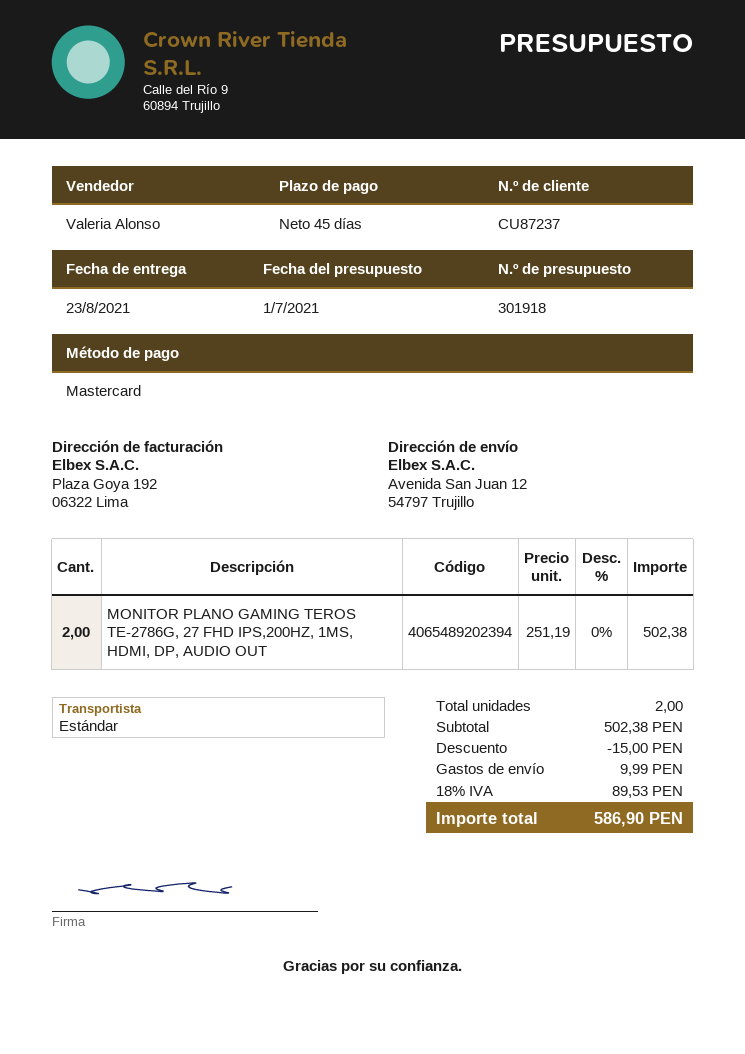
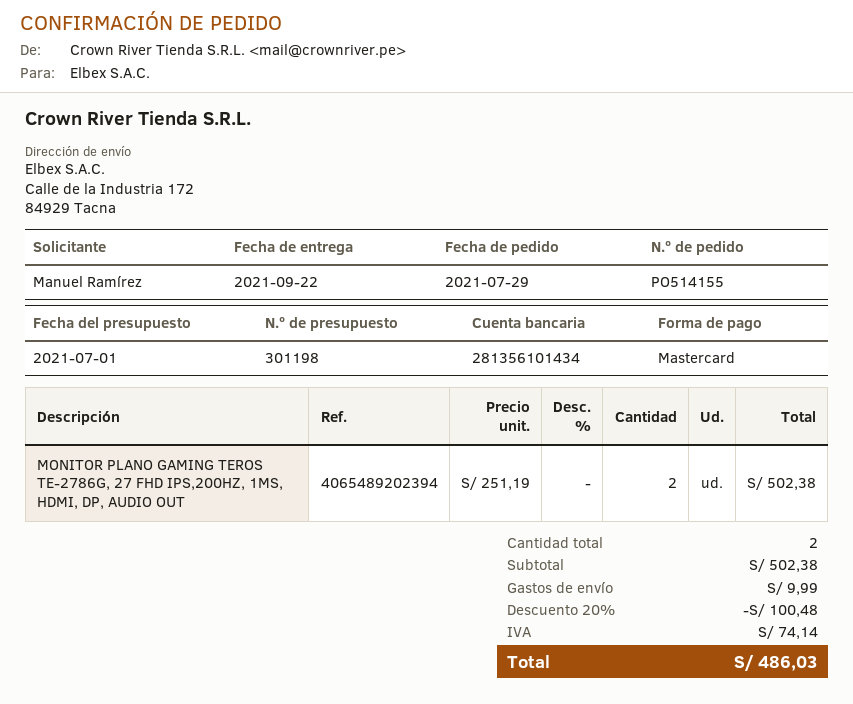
quote number: 301918 -> 301198
delivery date: 2021-08-23 -> 2021-09-22
ship to: Avenida San Juan 12, 54797 Trujillo -> Calle de la Industria 172, 84929 Tacna
discount: 15.00 -> 100.48
tax: 89.53 -> 74.14
total: 586.90 -> 486.03

